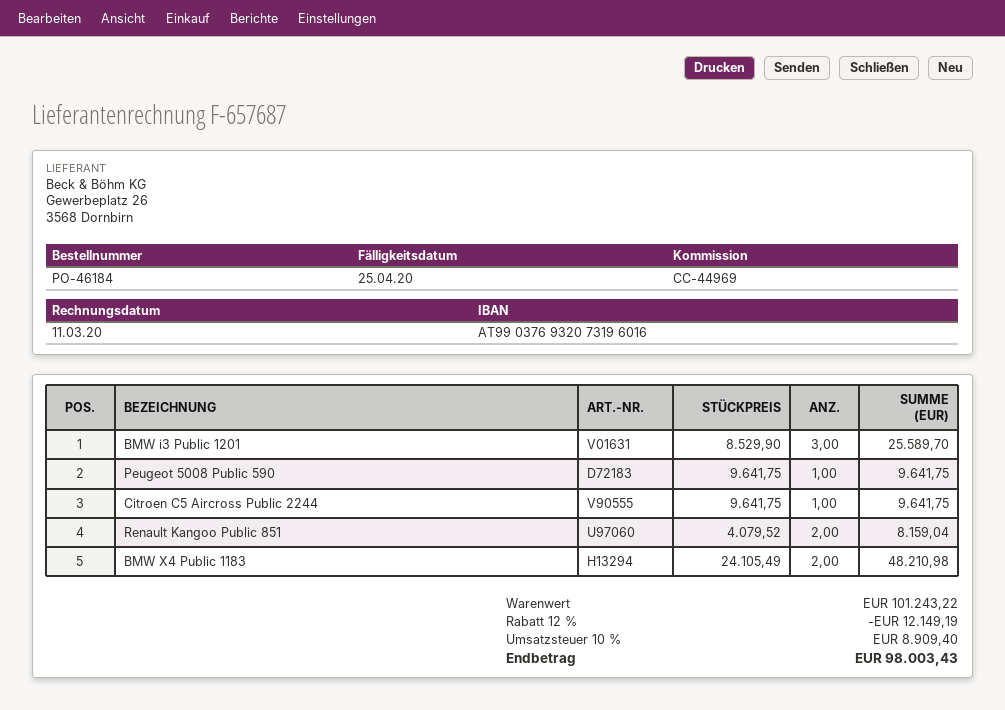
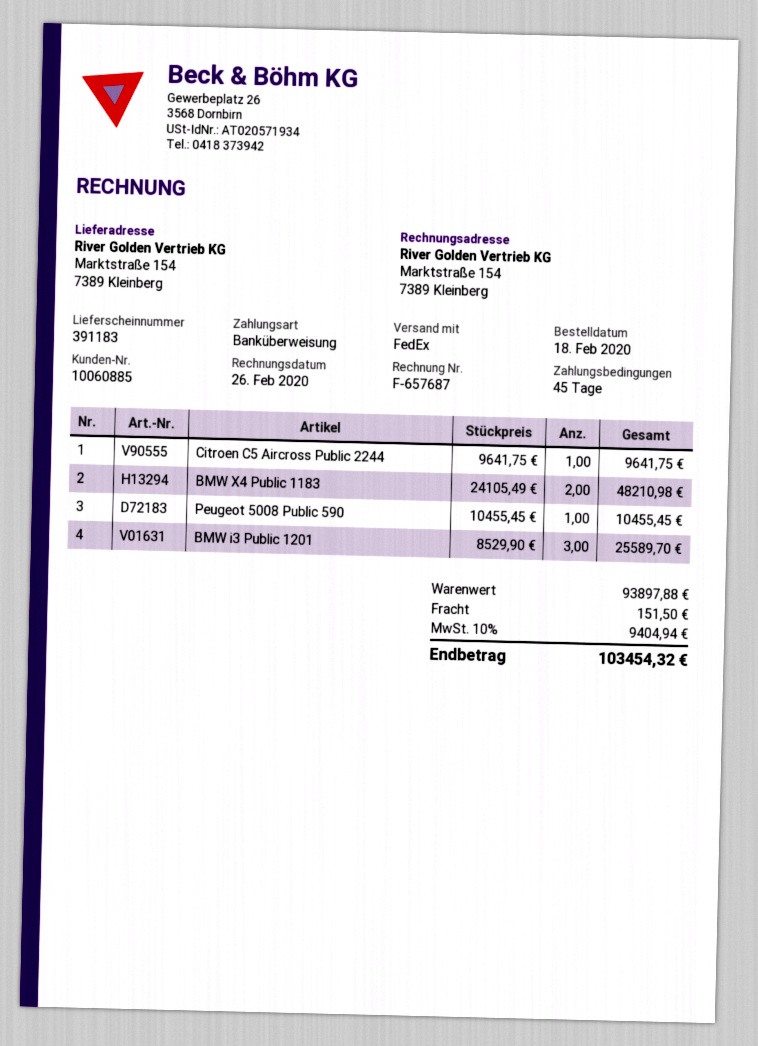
invoice date: 2020-03-11 -> 2020-02-26
Peugeot 5008 Public 590: 1 x 9641.75 = 9641.75 -> 1 x 10455.45 = 10455.45
Renault Kangoo Public 851: 2 x 4079.52 = 8159.04 -> none
subtotal: 101243.22 -> 93897.88
discount: 12% = 12149.19 -> none
shipping: none -> 151.50
tax: 10% = 8909.40 -> 10% = 9404.94
total: 98003.43 -> 103454.32

